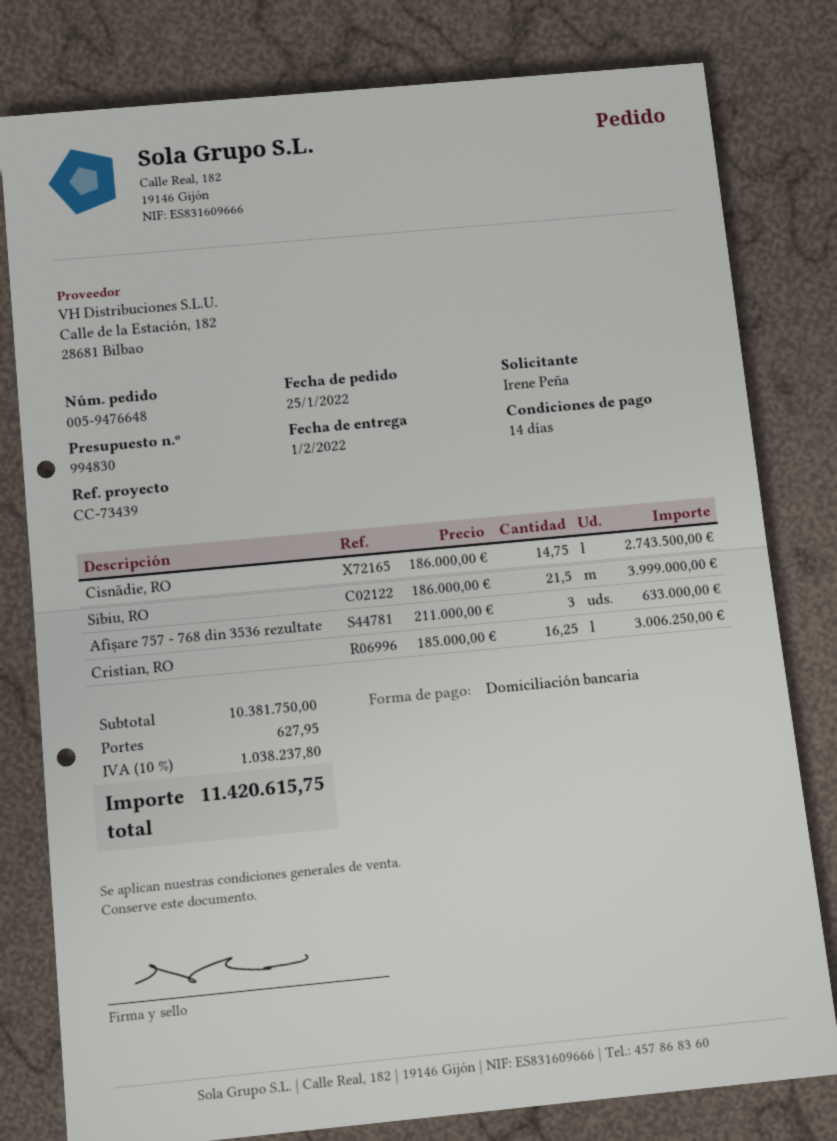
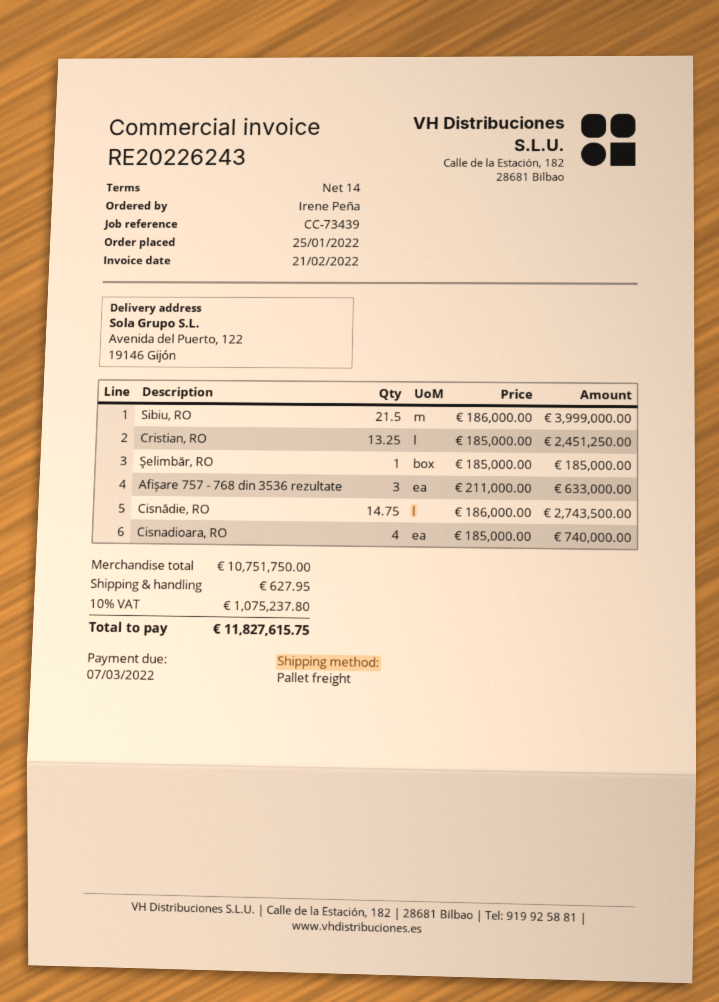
Cristian, RO: 16.25 x 185000.00 = 3006250.00 -> 13.25 x 185000.00 = 2451250.00
Şelimbăr, RO: none -> 1 x 185000.00 = 185000.00
Cisnadioara, RO: none -> 4 x 185000.00 = 740000.00
subtotal: 10381750.00 -> 10751750.00
tax: 10% = 1038237.80 -> 10% = 1075237.80
total: 11420615.75 -> 11827615.75

